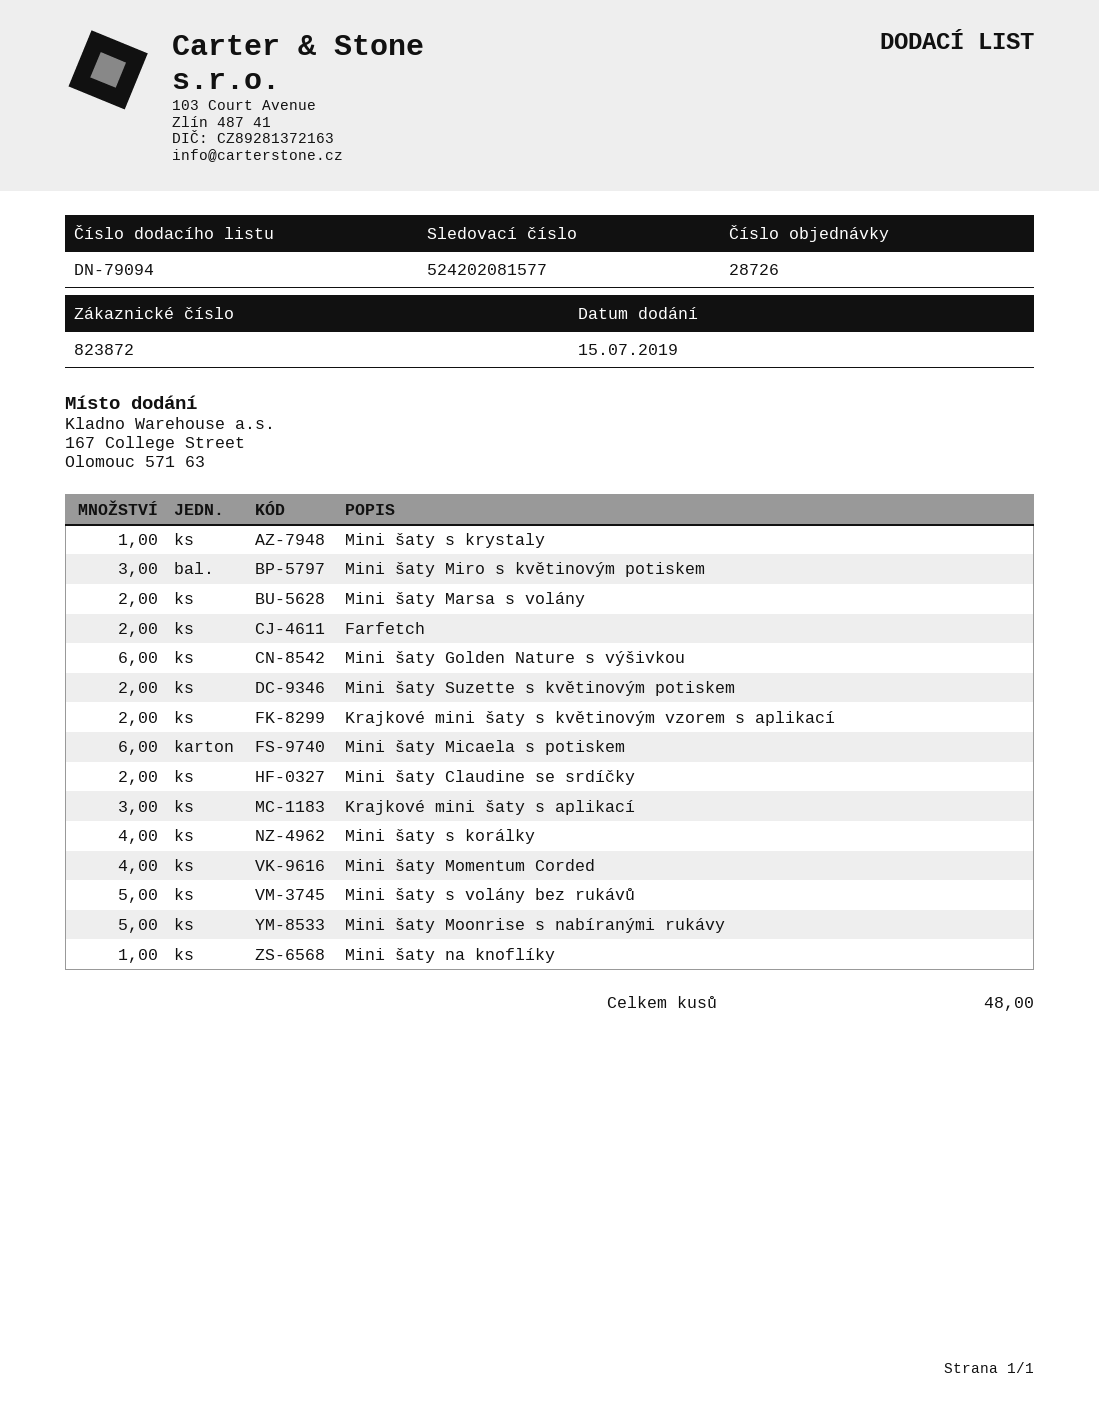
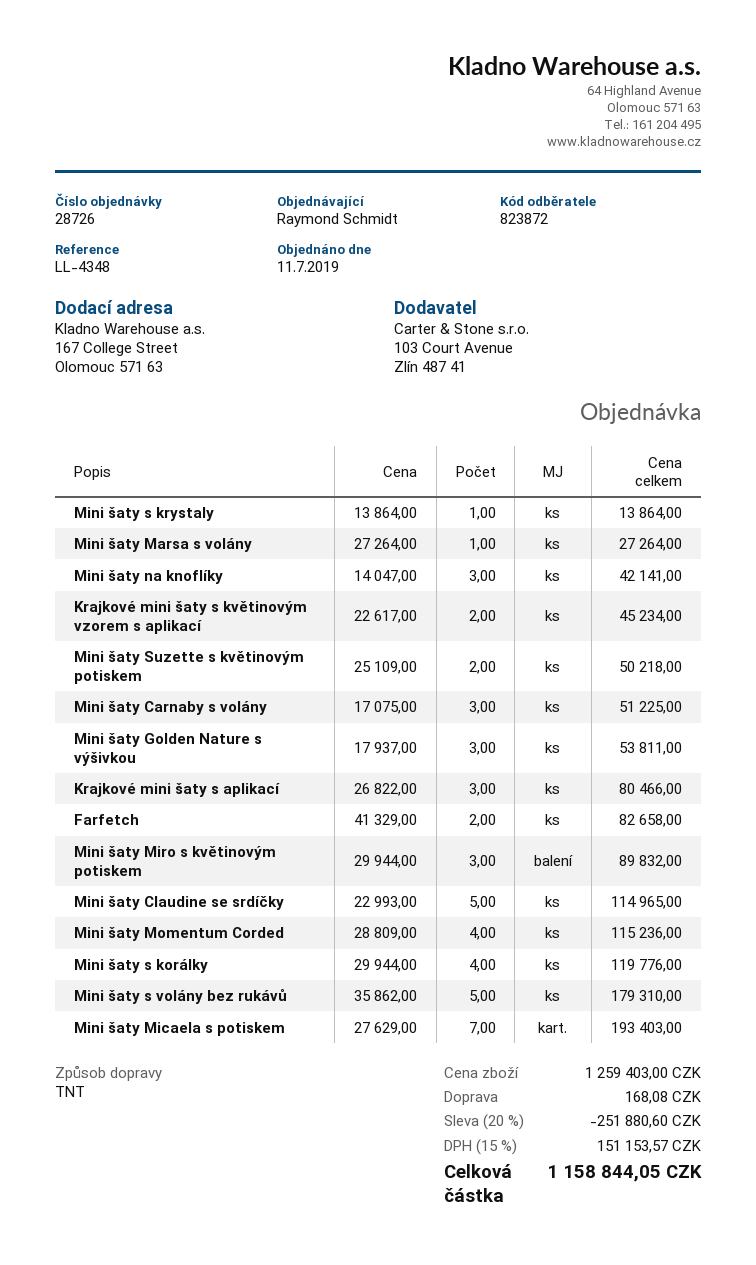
Mini šaty Marsa s volány: 2 -> 1
Mini šaty Golden Nature s výšivkou: 6 -> 3
Mini šaty Micaela s potiskem: 6 -> 7
Mini šaty Claudine se srdíčky: 2 -> 5
Mini šaty Moonrise s nabíranými rukávy: 5 -> none
Mini šaty na knoflíky: 1 -> 3
Mini šaty Carnaby s volány: none -> 3

